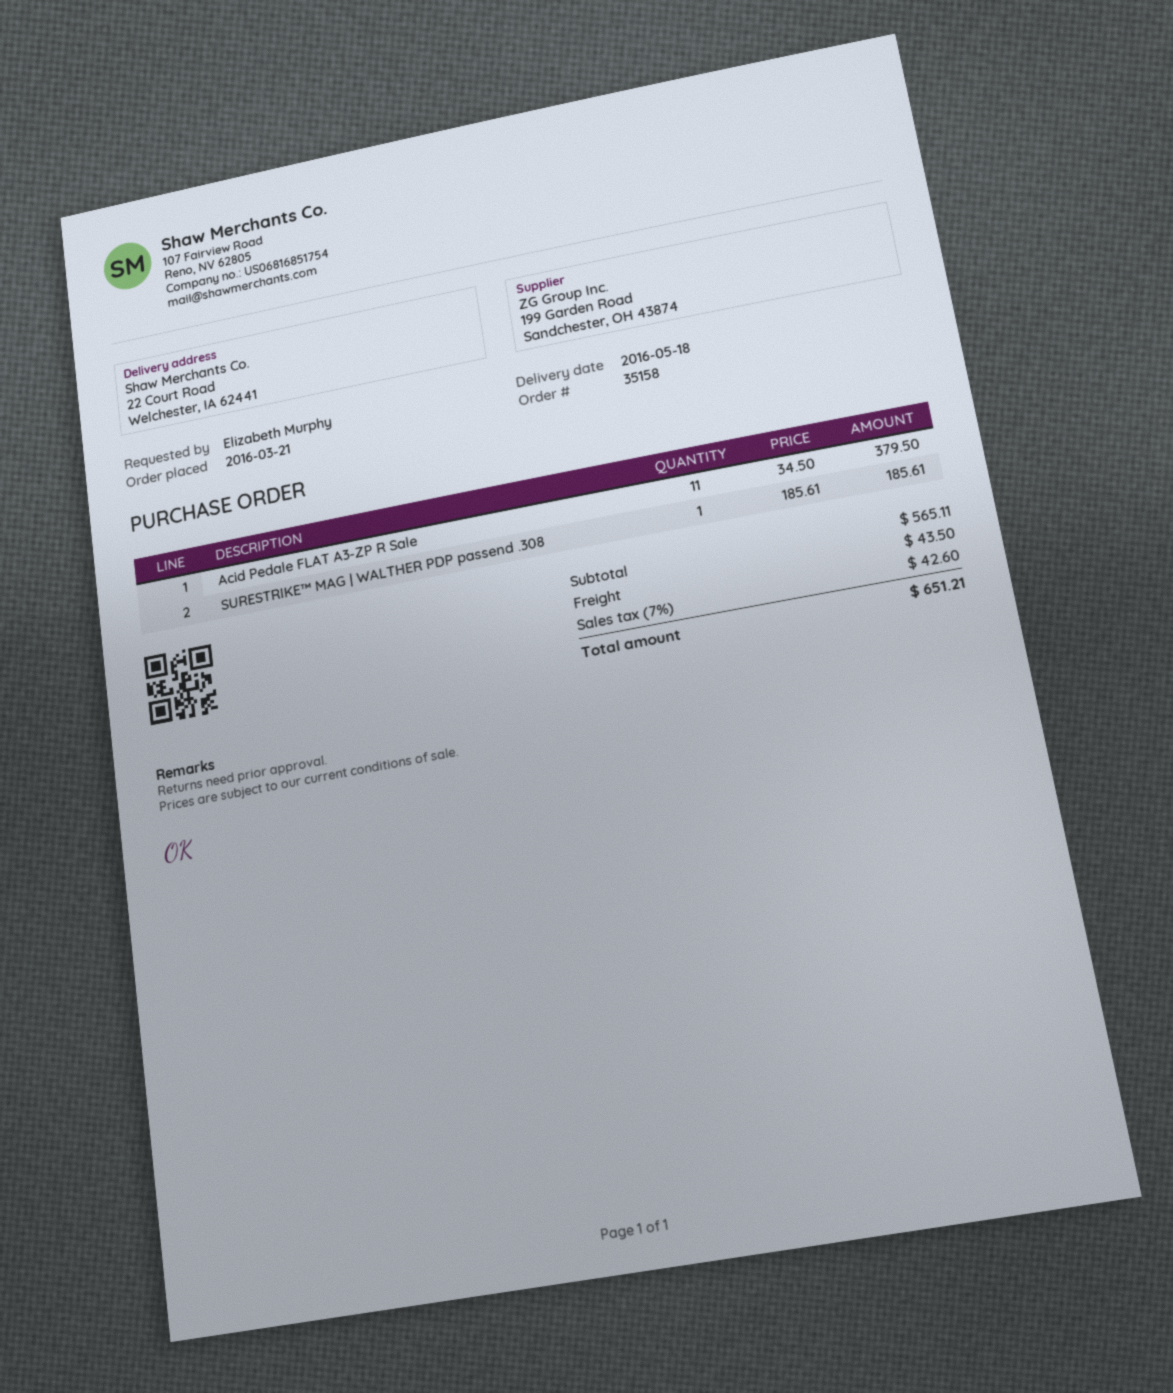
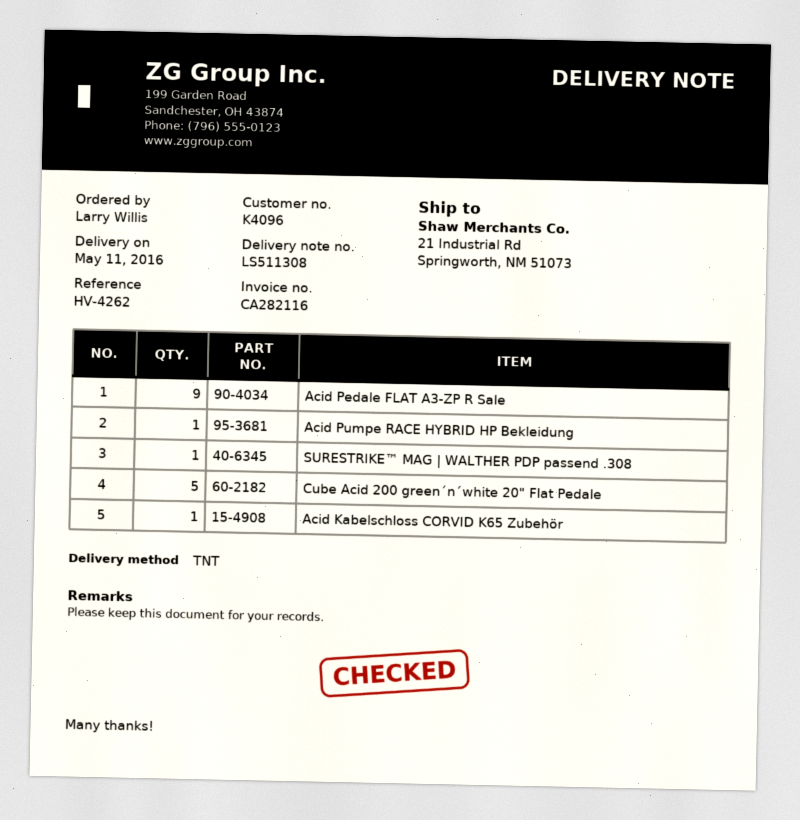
delivery date: 2016-05-18 -> 2016-05-11
ordered by: Elizabeth Murphy -> Larry Willis
ship to: 22 Court Road, Welchester, IA 62441 -> 21 Industrial Rd, Springworth, NM 51073
Acid Pedale FLAT A3-ZP R Sale: 11 -> 9
Acid Pumpe RACE HYBRID HP Bekleidung: none -> 1
Cube Acid 200 green´n´white 20" Flat Pedale: none -> 5
Acid Kabelschloss CORVID K65 Zubehör: none -> 1

